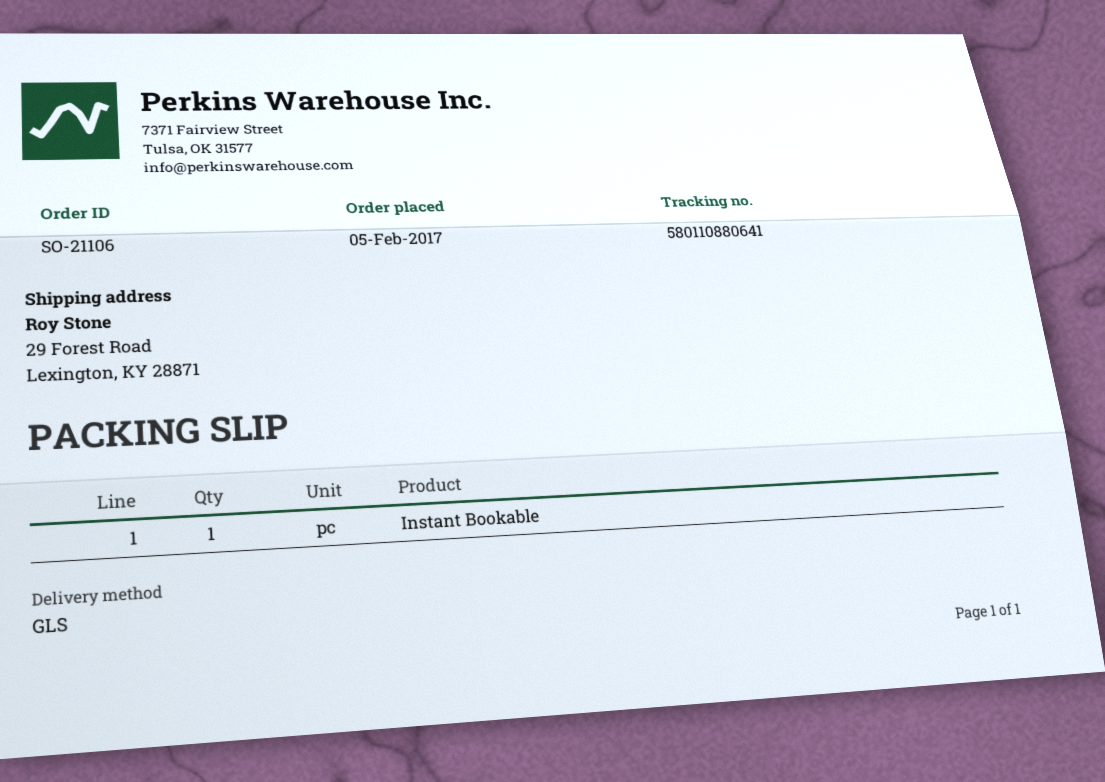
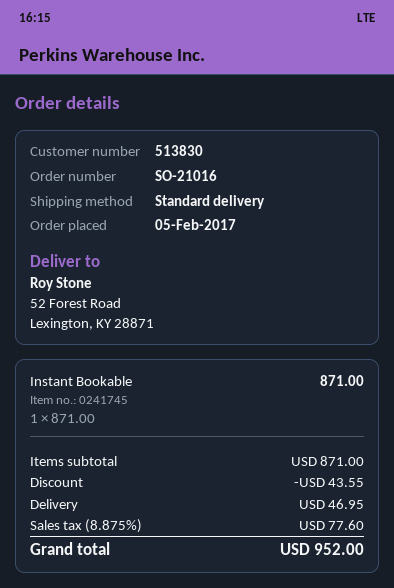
order number: SO-21106 -> SO-21016
shipping method: GLS -> standard
ship to: 29 Forest Road, Lexington, KY 28871 -> 52 Forest Road, Lexington, KY 28871

